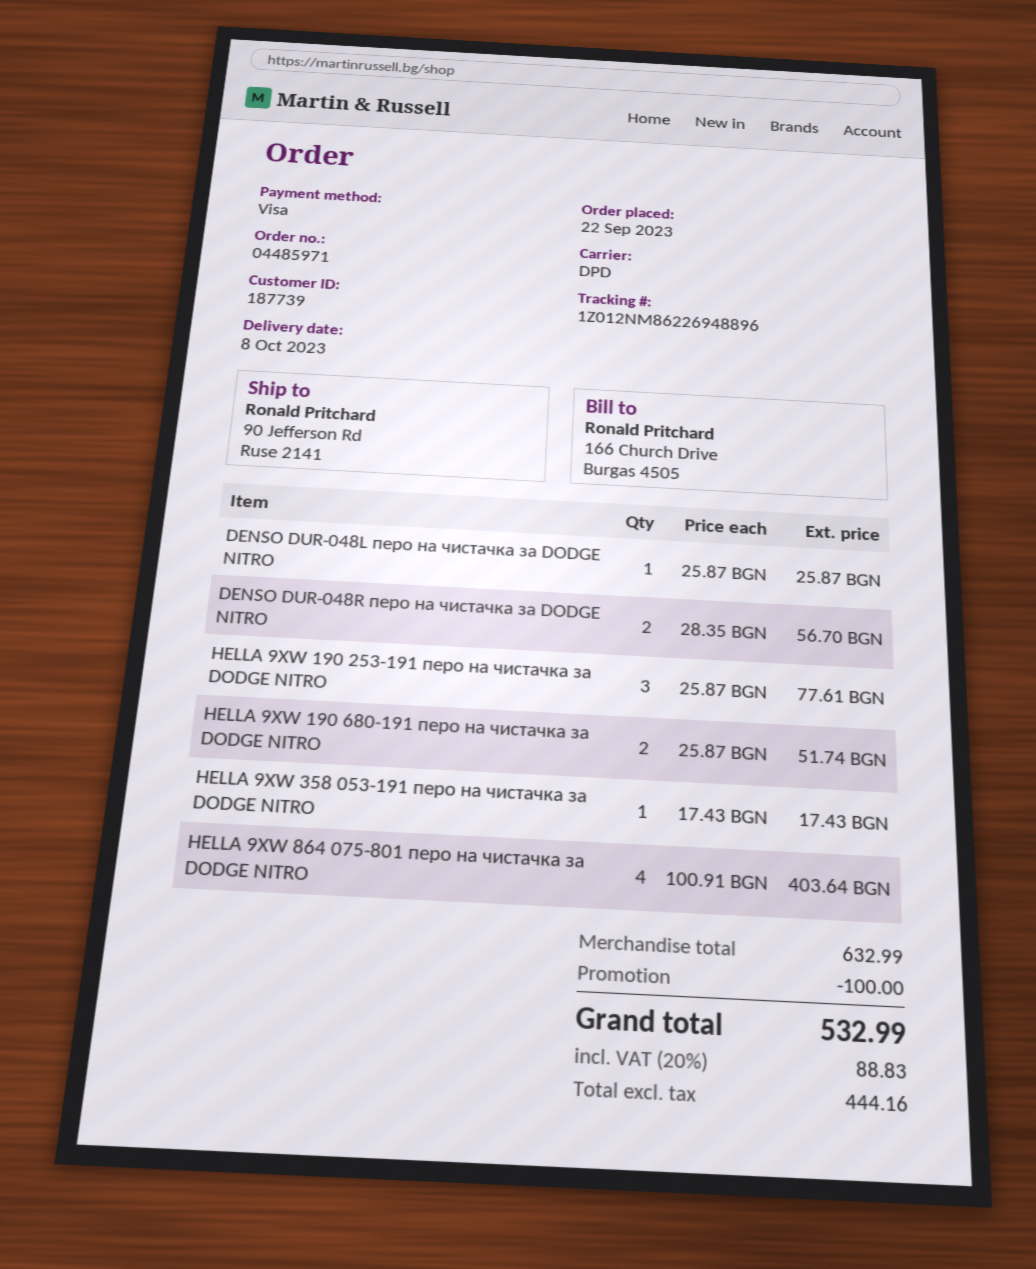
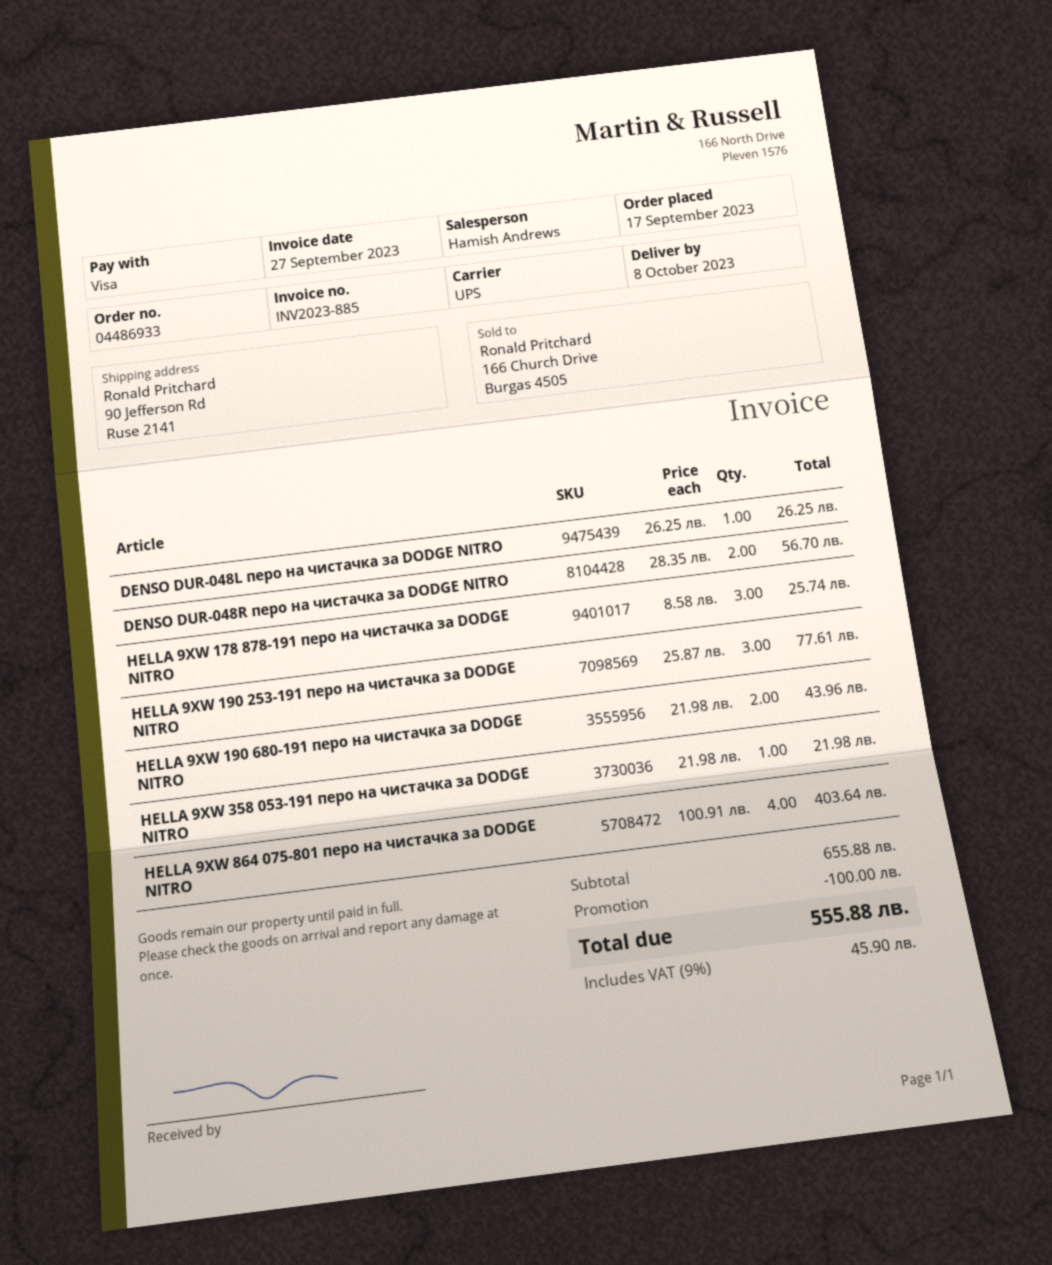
order number: 04485971 -> 04486933
order date: 2023-09-22 -> 2023-09-17
shipping method: DPD -> UPS
DENSO DUR-048L перо на чистачка за DODGE NITRO: 1 x 25.87 = 25.87 -> 1 x 26.25 = 26.25
HELLA 9XW 190 680-191 перо на чистачка за DODGE NITRO: 2 x 25.87 = 51.74 -> 2 x 21.98 = 43.96
HELLA 9XW 358 053-191 перо на чистачка за DODGE NITRO: 1 x 17.43 = 17.43 -> 1 x 21.98 = 21.98
HELLA 9XW 178 878-191 перо на чистачка за DODGE NITRO: none -> 3 x 8.58 = 25.74
subtotal: 632.99 -> 655.88
tax: 20% = 88.83 -> 9% = 45.90
total: 532.99 -> 555.88

